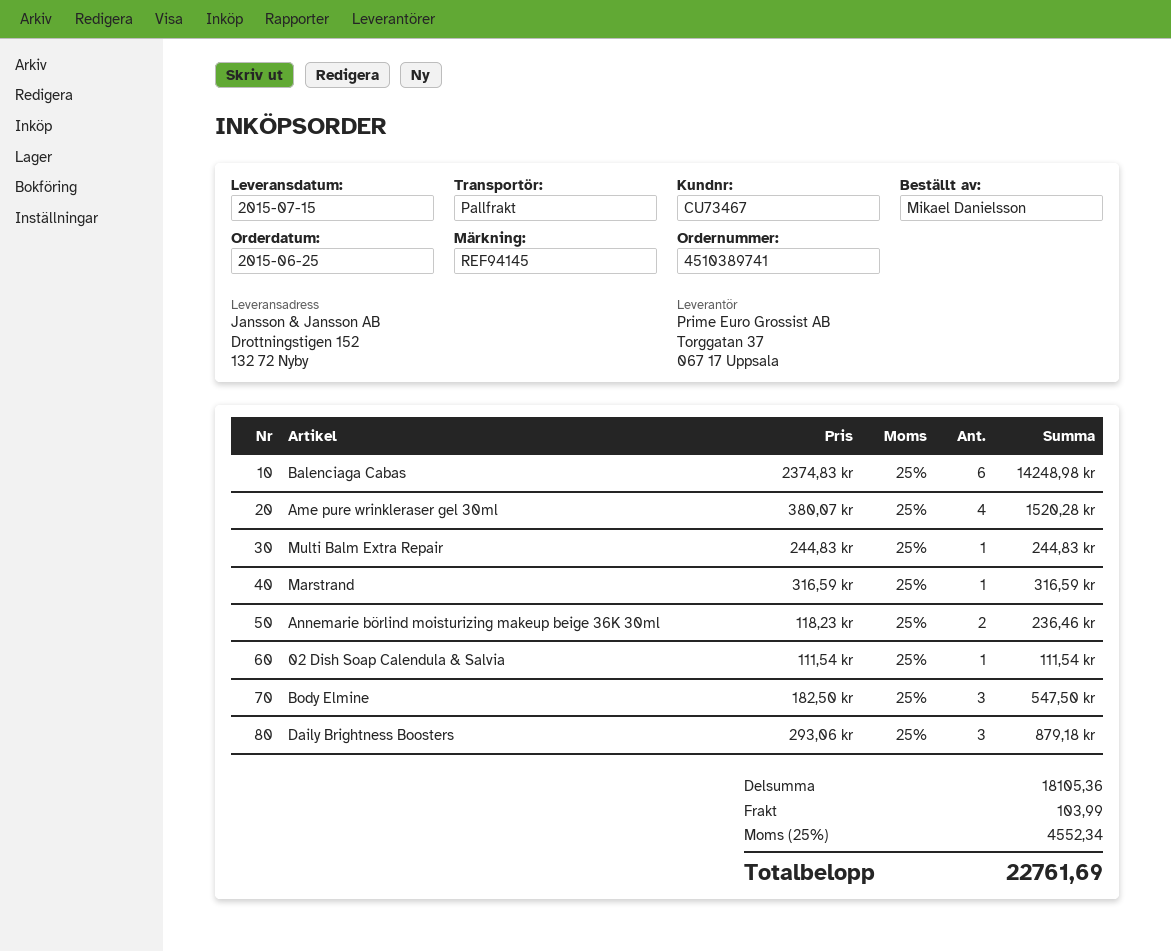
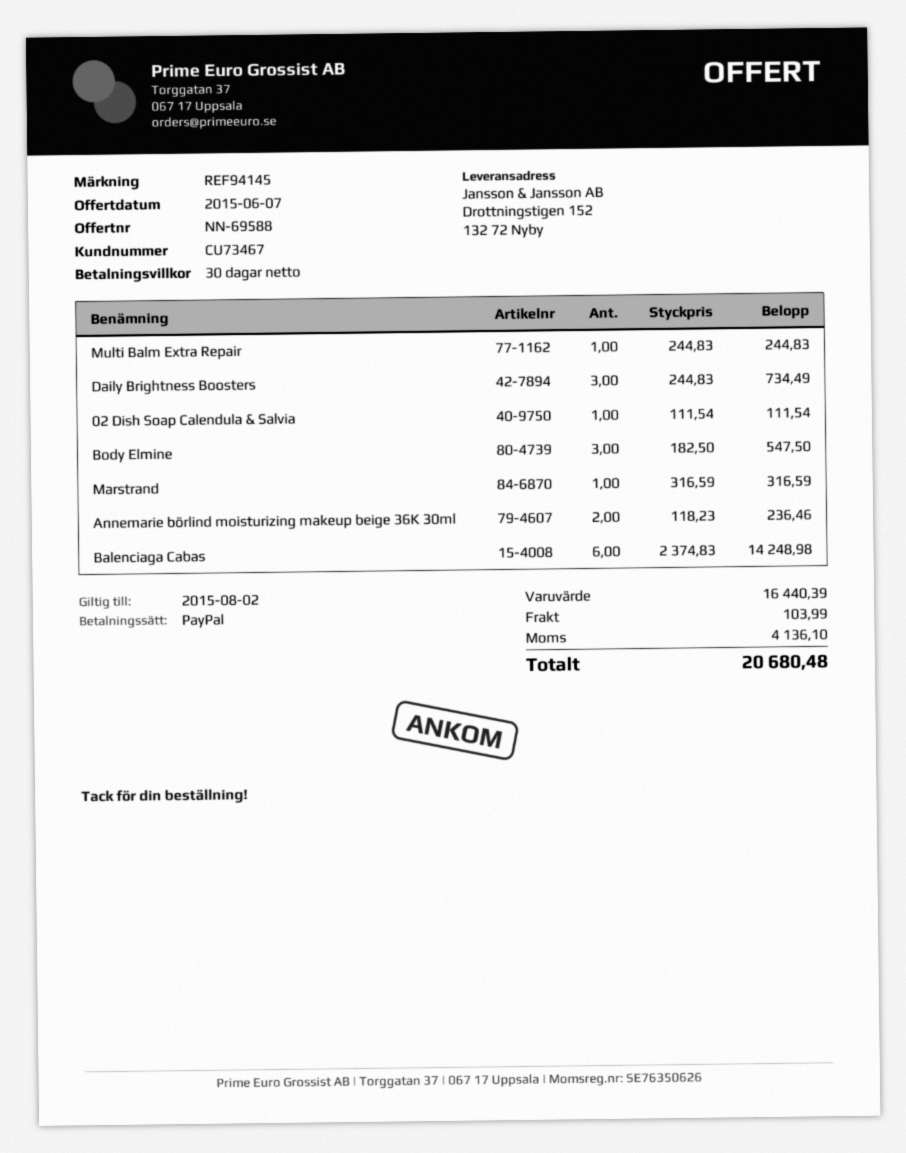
Ame pure wrinkleraser gel 30ml: 4 x 380.07 = 1520.28 -> none
Daily Brightness Boosters: 3 x 293.06 = 879.18 -> 3 x 244.83 = 734.49
subtotal: 18105.36 -> 16440.39
tax: 4552.34 -> 4136.10
total: 22761.69 -> 20680.48

